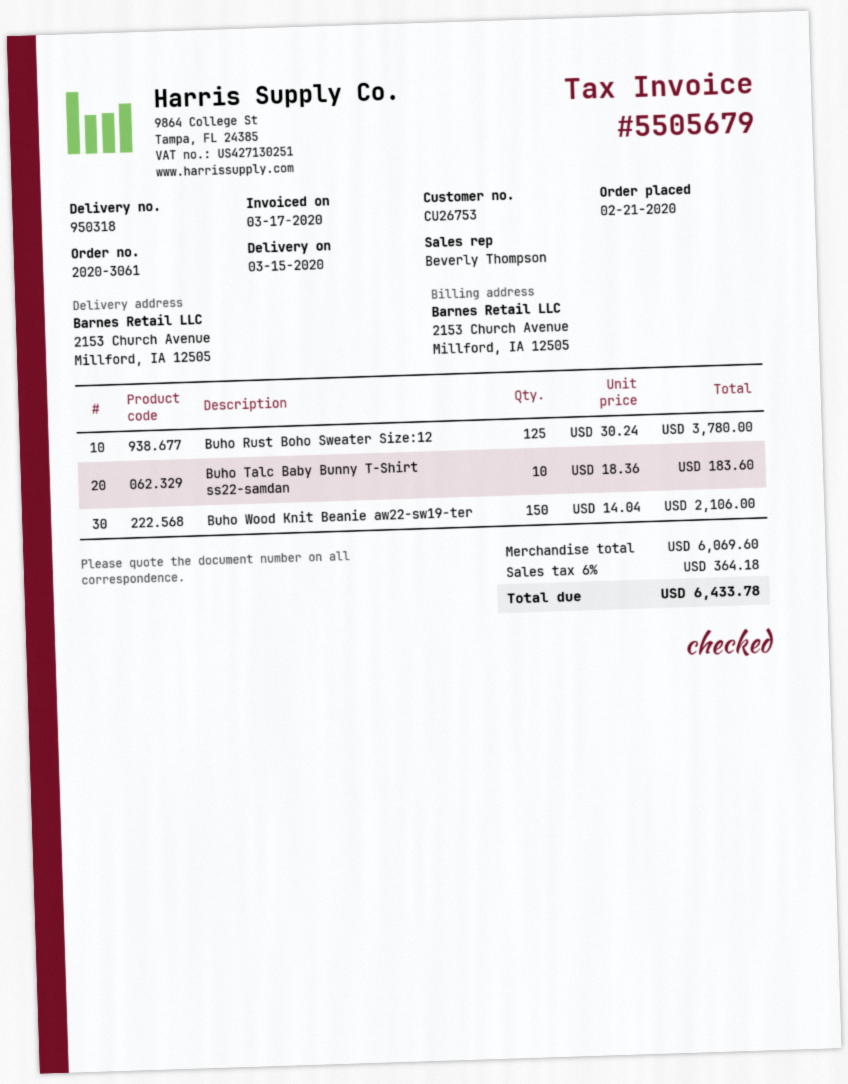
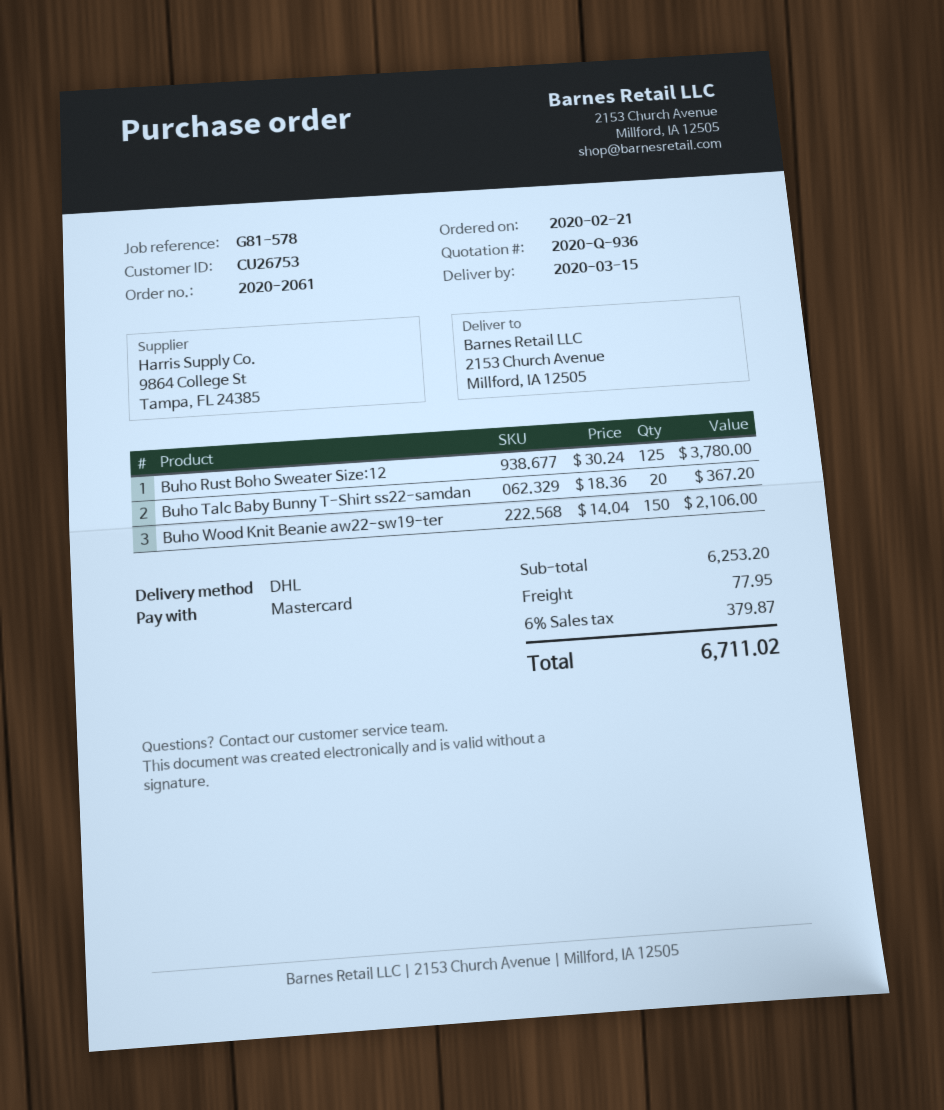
order number: 2020-3061 -> 2020-2061
Buho Talc Baby Bunny T-Shirt ss22-samdan: 10 x 18.36 = 183.60 -> 20 x 18.36 = 367.20
subtotal: 6069.60 -> 6253.20
shipping: none -> 77.95
tax: 6% = 364.18 -> 6% = 379.87
total: 6433.78 -> 6711.02

